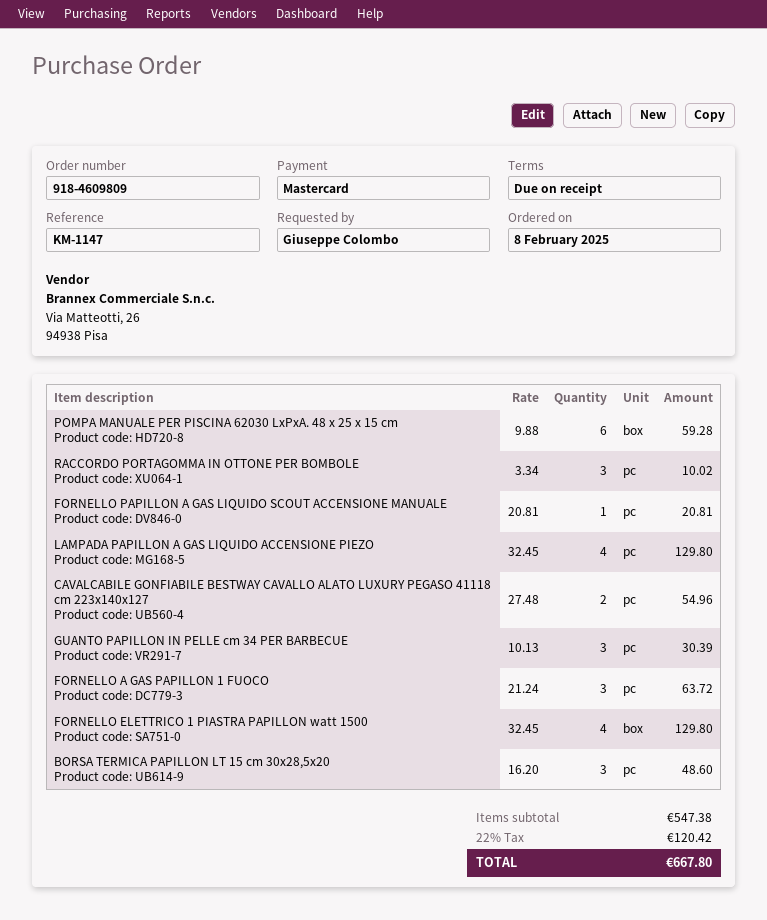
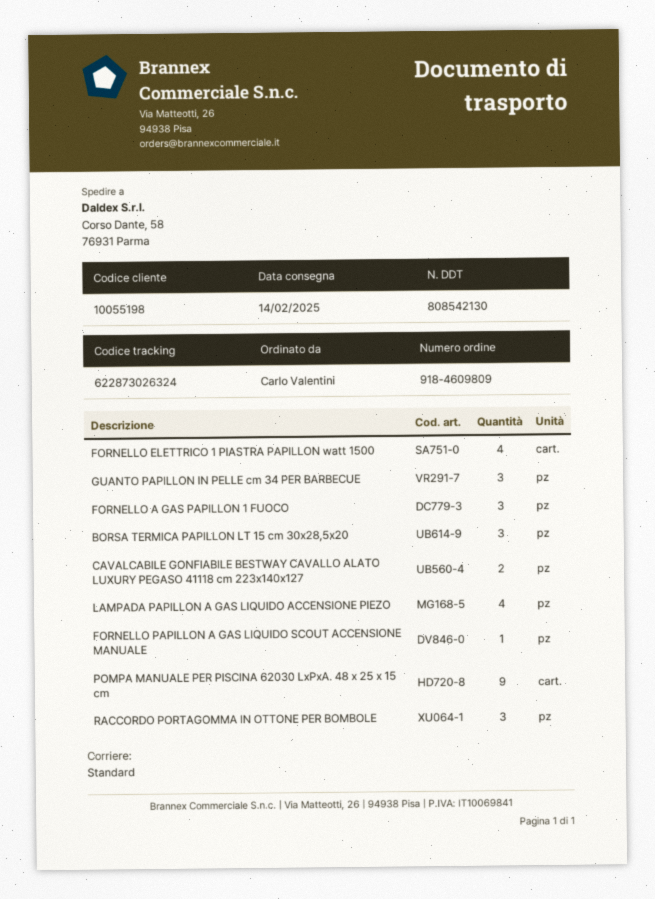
ordered by: Giuseppe Colombo -> Carlo Valentini
POMPA MANUALE PER PISCINA 62030 LxPxA. 48 x 25 x 15 cm: 6 -> 9

